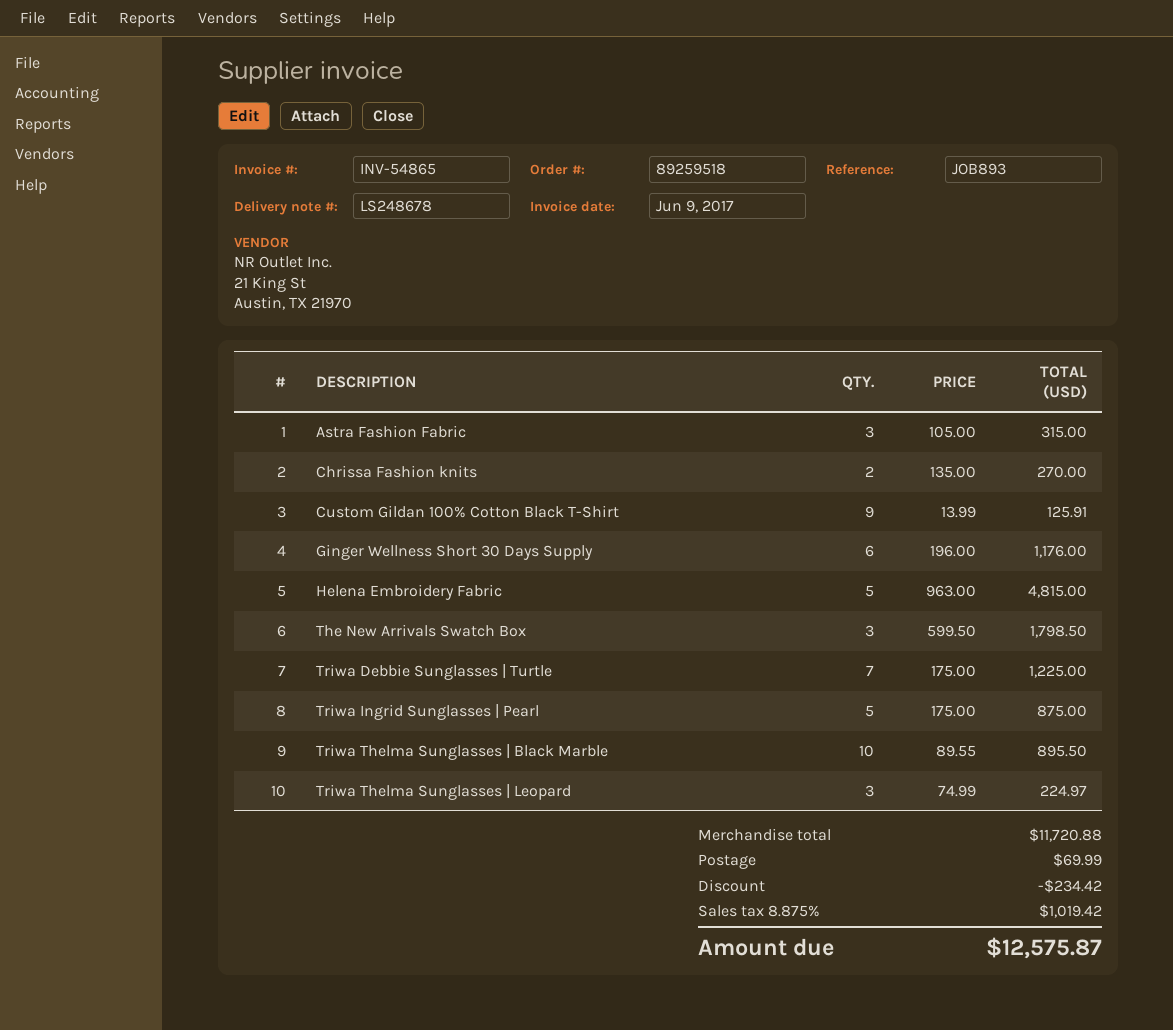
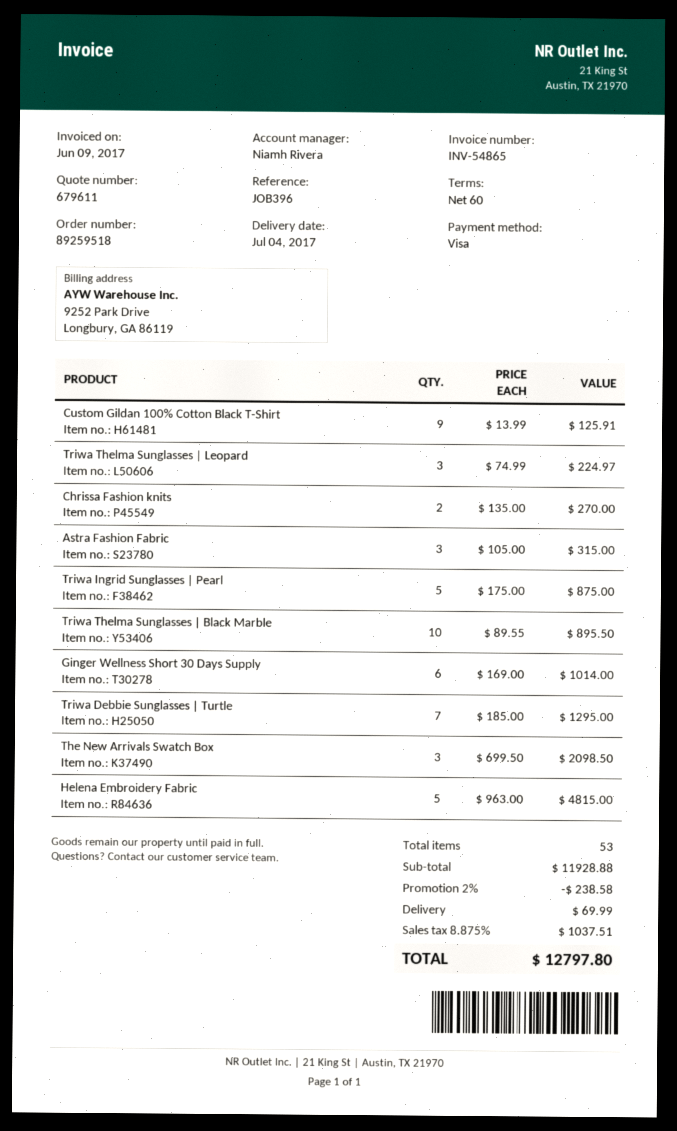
reference: JOB893 -> JOB396
Ginger Wellness Short 30 Days Supply: 6 x 196.00 = 1176.00 -> 6 x 169.00 = 1014.00
The New Arrivals Swatch Box: 3 x 599.50 = 1798.50 -> 3 x 699.50 = 2098.50
Triwa Debbie Sunglasses | Turtle: 7 x 175.00 = 1225.00 -> 7 x 185.00 = 1295.00
subtotal: 11720.88 -> 11928.88
discount: 234.42 -> 238.58
tax: 8.875% = 1019.42 -> 8.875% = 1037.51
total: 12575.87 -> 12797.80

